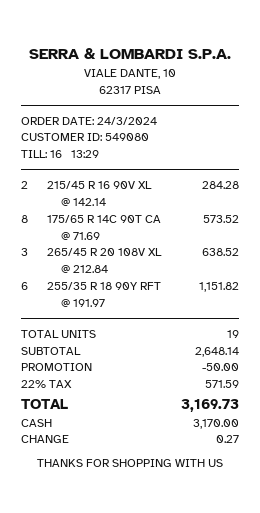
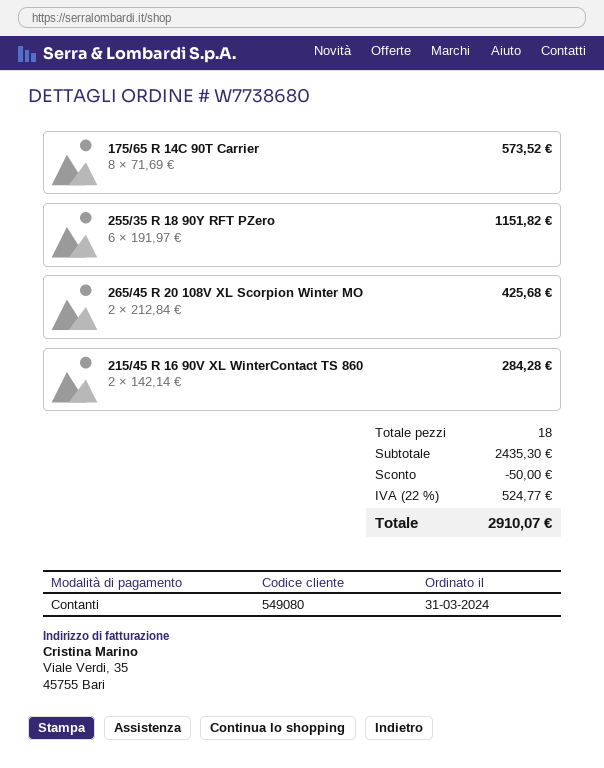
order date: 2024-03-24 -> 2024-03-31
265/45 R 20 108V XL: 3 x 212.84 = 638.52 -> 2 x 212.84 = 425.68
total quantity: 19 -> 18
subtotal: 2648.14 -> 2435.30
tax: 22% = 571.59 -> 22% = 524.77
total: 3169.73 -> 2910.07

